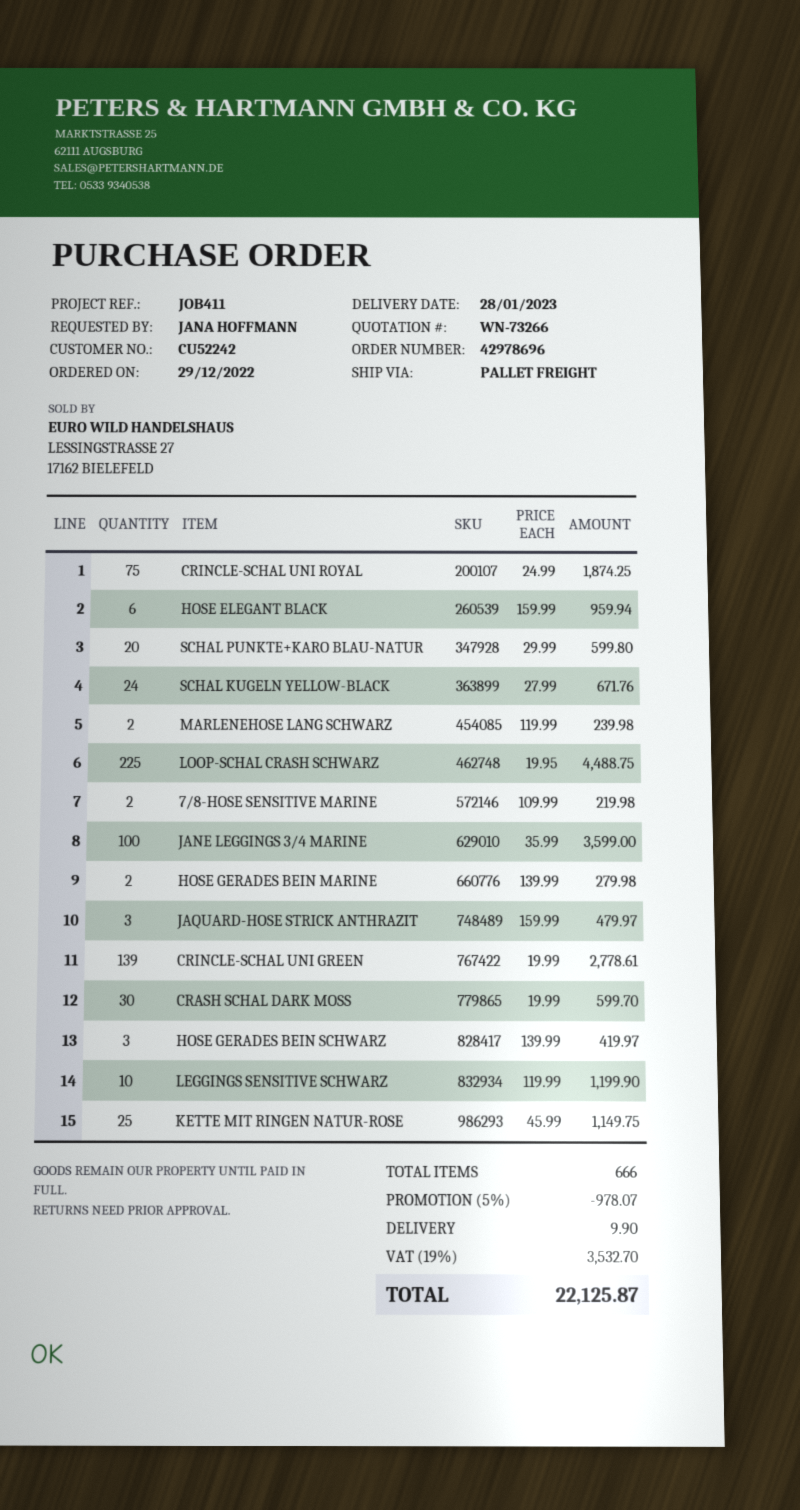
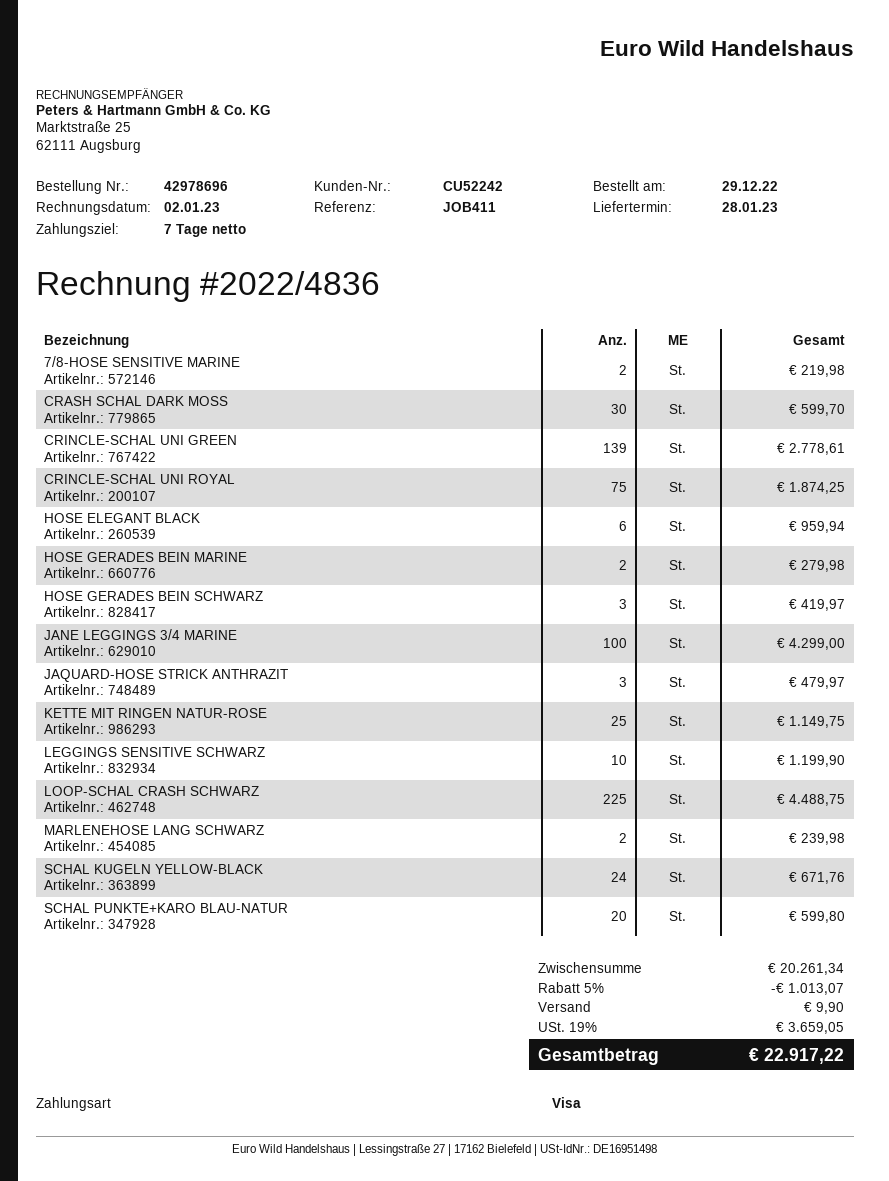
JANE LEGGINGS 3/4 MARINE: 100 for 3599.00 -> 100 for 4299.00
discount: 5% = 978.07 -> 5% = 1013.07
tax: 19% = 3532.70 -> 19% = 3659.05
total: 22125.87 -> 22917.22

